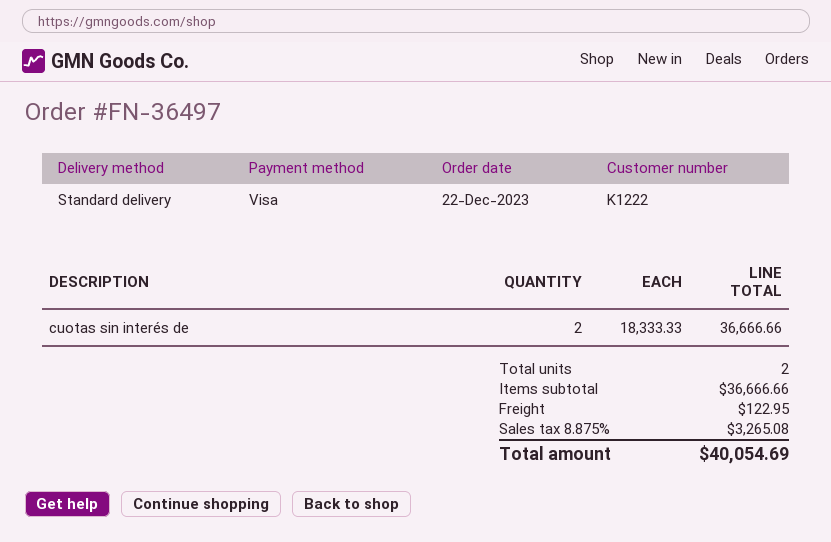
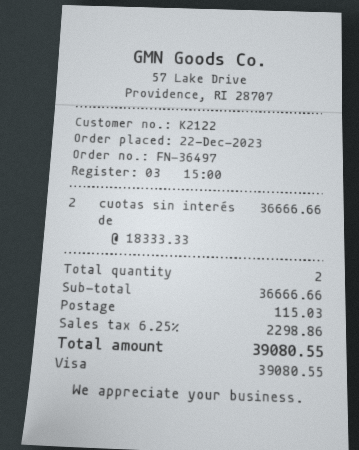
customer number: K1222 -> K2122
shipping: 122.95 -> 115.03
tax: 8.875% = 3265.08 -> 6.25% = 2298.86
total: 40054.69 -> 39080.55

